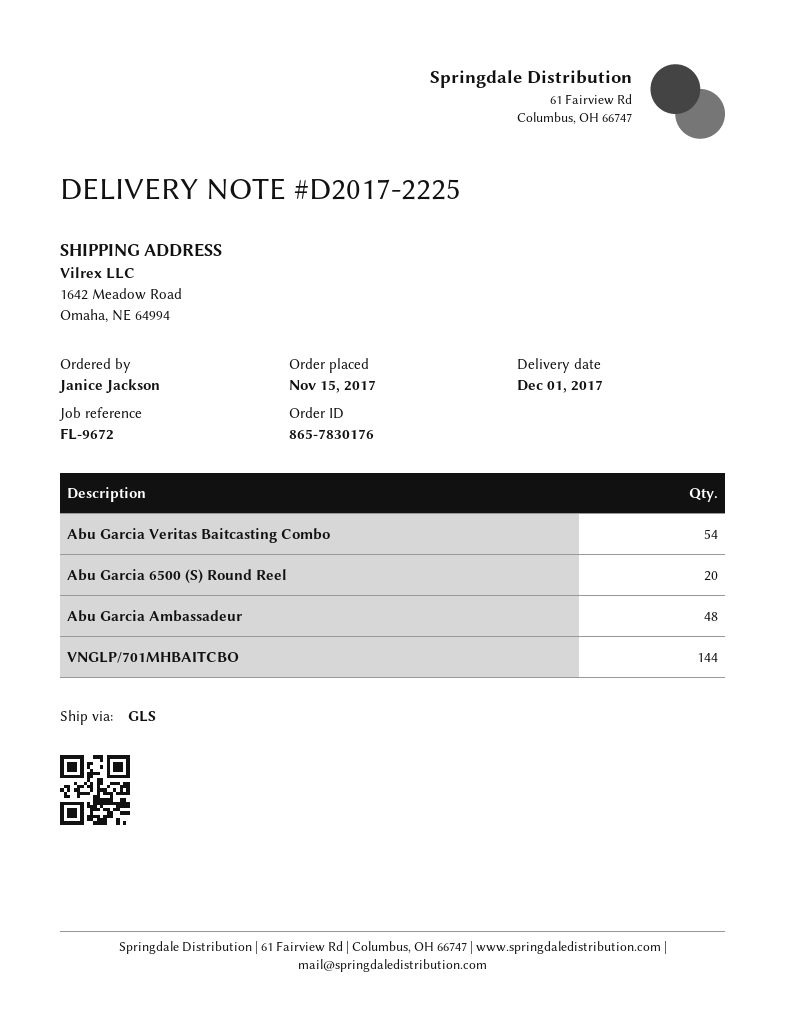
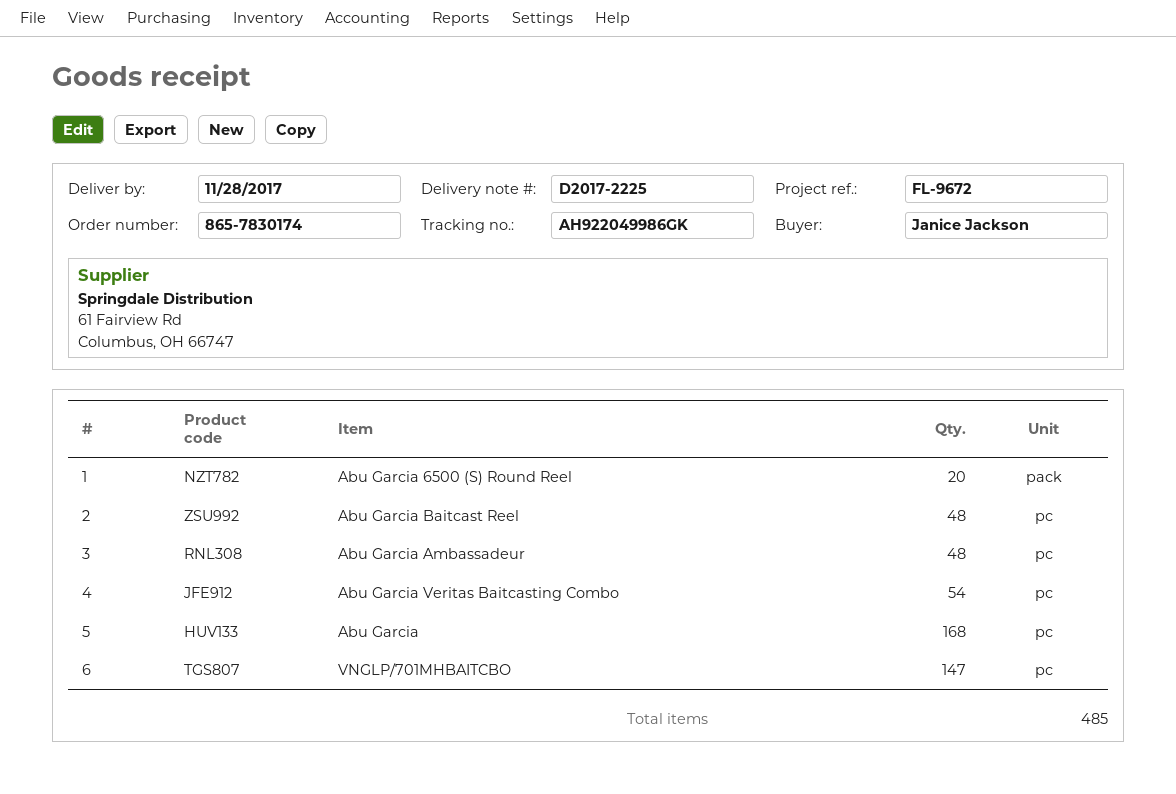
order number: 865-7830176 -> 865-7830174
delivery date: 2017-12-01 -> 2017-11-28
VNGLP/701MHBAITCBO: 144 -> 147
Abu Garcia Baitcast Reel: none -> 48
Abu Garcia: none -> 168

